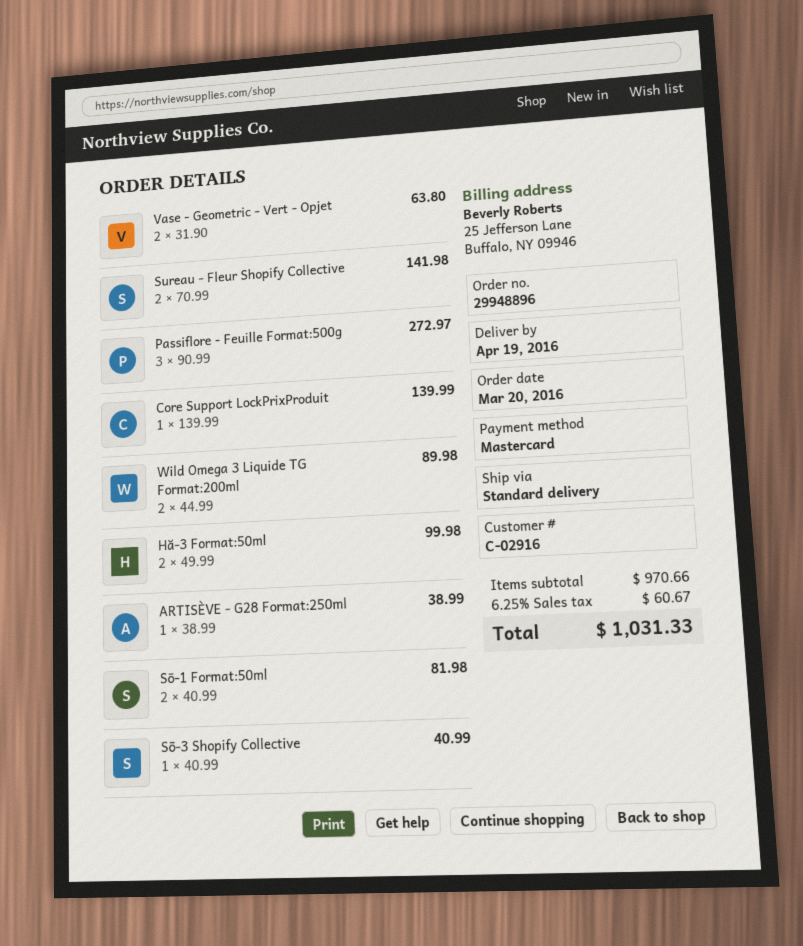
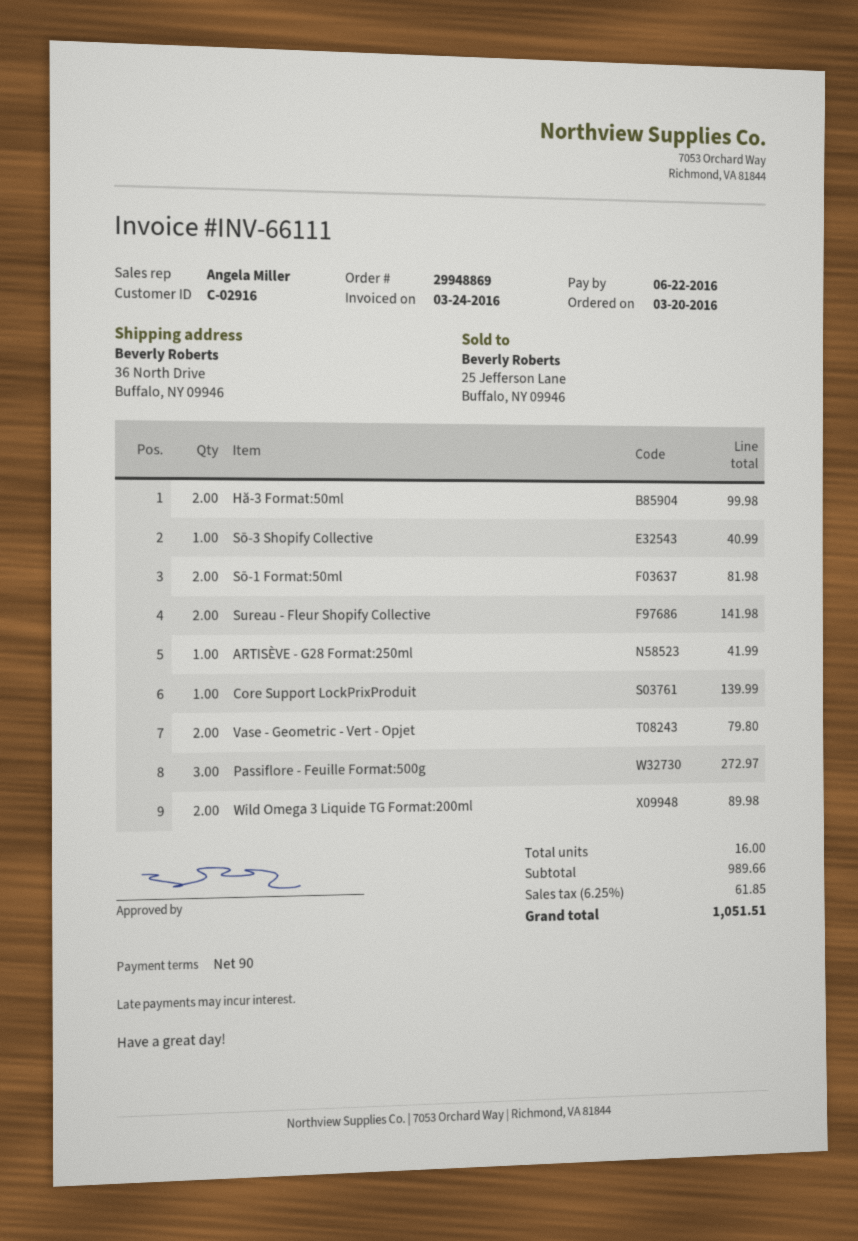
order number: 29948896 -> 29948869
Vase - Geometric - Vert - Opjet: 2 for 63.80 -> 2 for 79.80
ARTISÈVE - G28 Format:250ml: 1 for 38.99 -> 1 for 41.99
subtotal: 970.66 -> 989.66
tax: 6.25% = 60.67 -> 6.25% = 61.85
total: 1031.33 -> 1051.51

